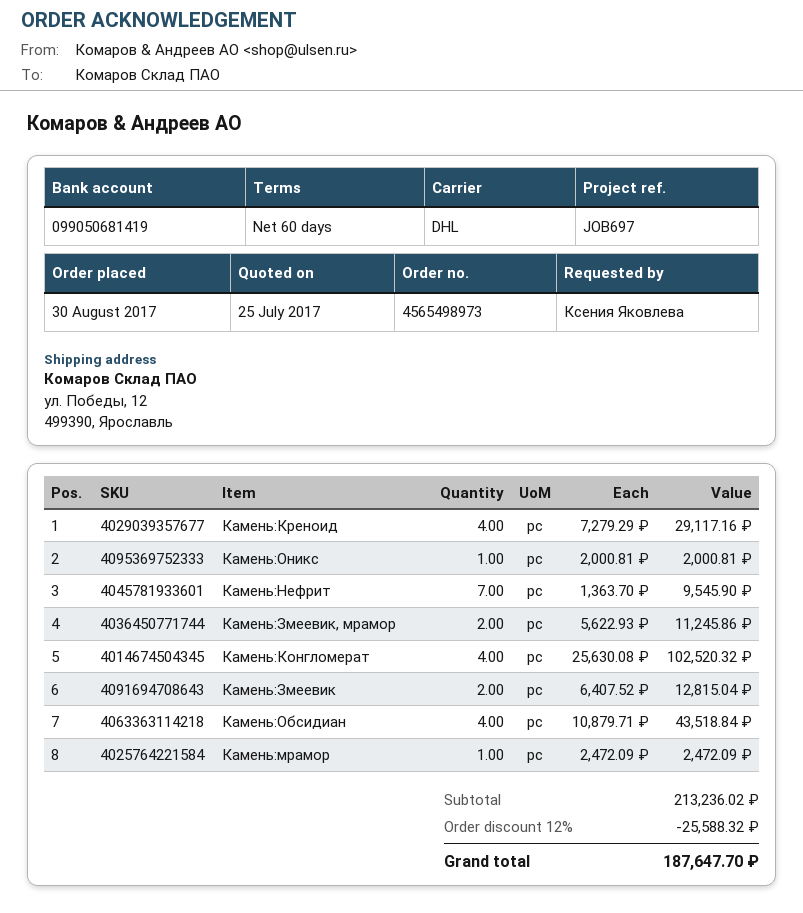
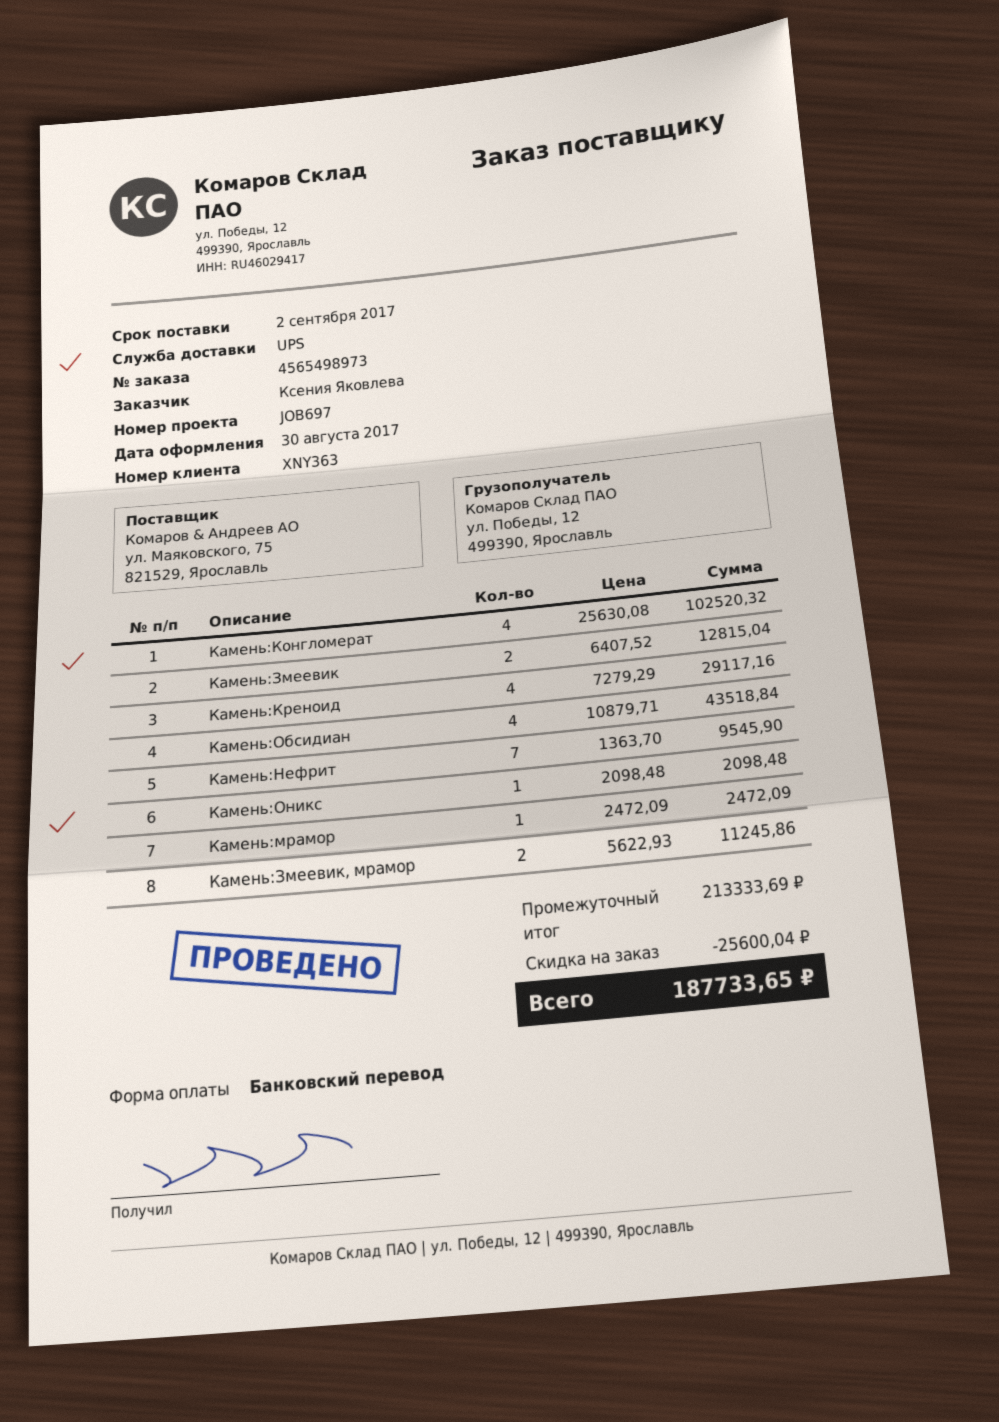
shipping method: DHL -> UPS
Камень:Оникс: 1 x 2000.81 = 2000.81 -> 1 x 2098.48 = 2098.48
subtotal: 213236.02 -> 213333.69
discount: 25588.32 -> 25600.04
total: 187647.70 -> 187733.65

